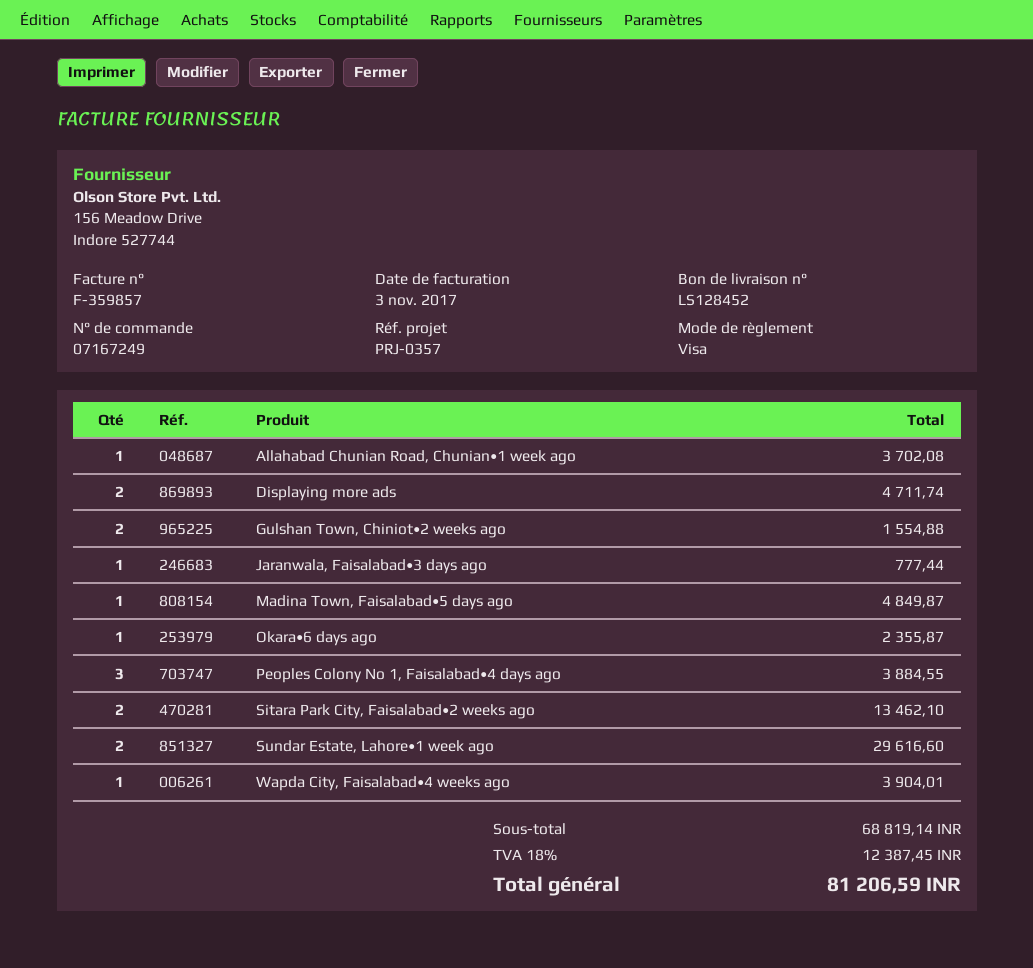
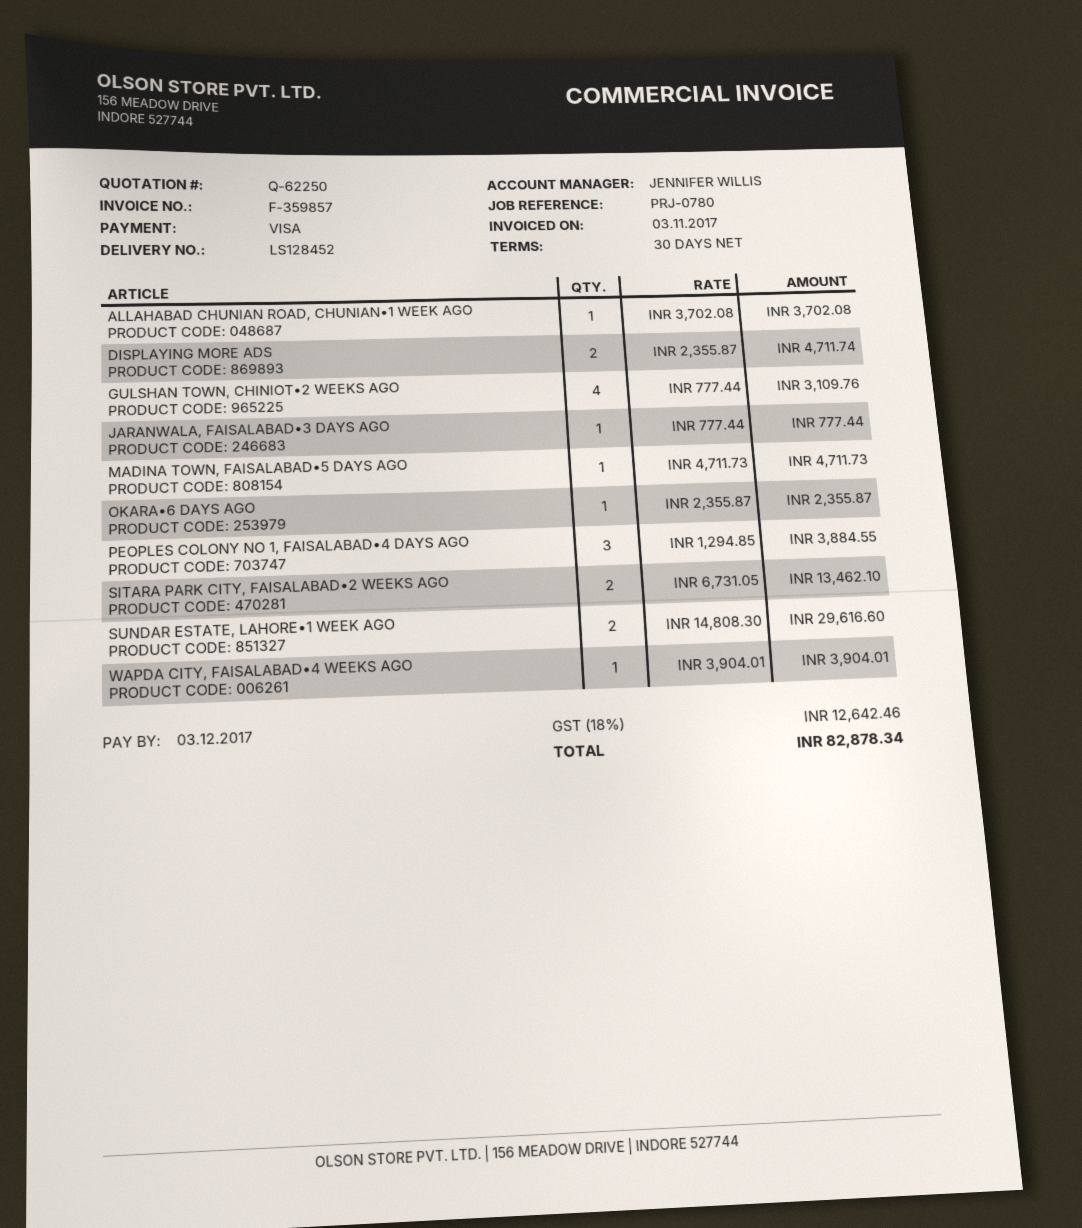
reference: PRJ-0357 -> PRJ-0780
Gulshan Town, Chiniot•2 weeks ago: 2 for 1554.88 -> 4 for 3109.76
Madina Town, Faisalabad•5 days ago: 1 for 4849.87 -> 1 for 4711.73
tax: 18% = 12387.45 -> 18% = 12642.46
total: 81206.59 -> 82878.34

